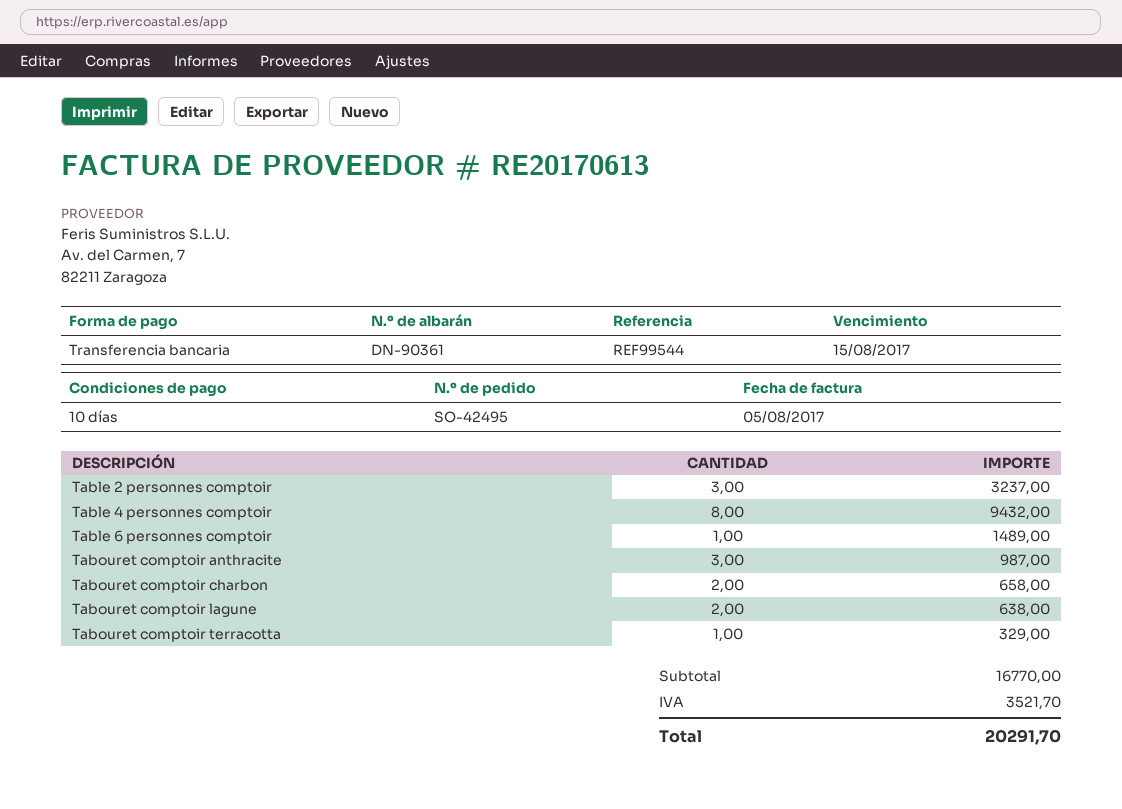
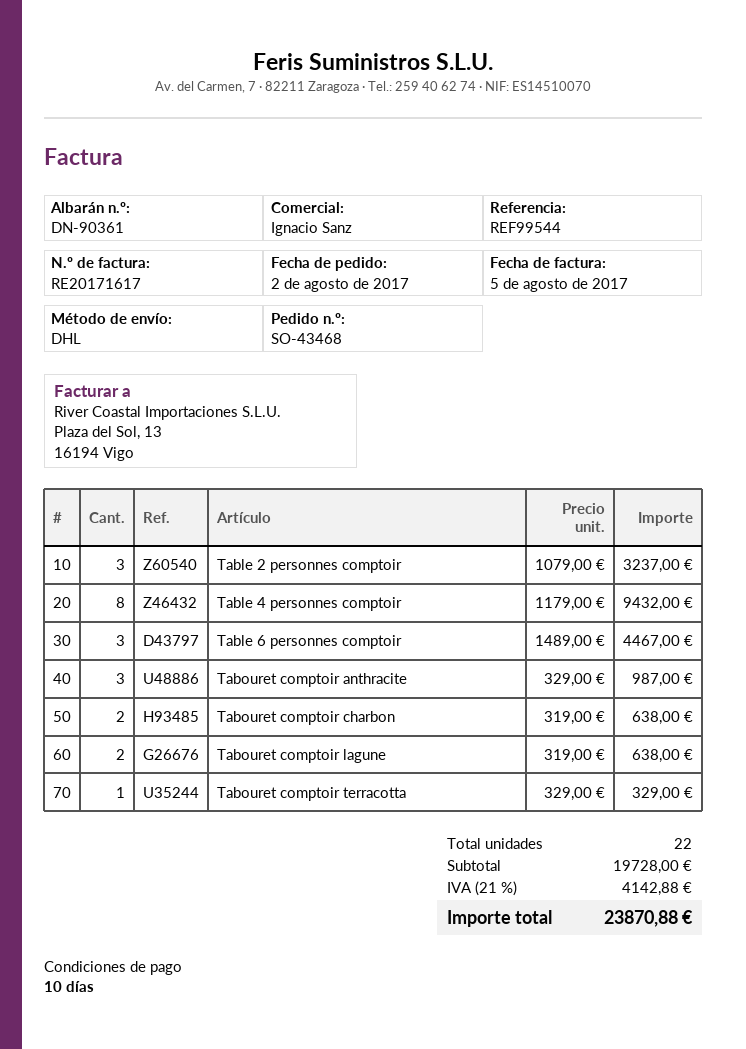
order number: SO-42495 -> SO-43468
invoice number: RE20170613 -> RE20171617
Table 6 personnes comptoir: 1 for 1489.00 -> 3 for 4467.00
Tabouret comptoir charbon: 2 for 658.00 -> 2 for 638.00
subtotal: 16770.00 -> 19728.00
tax: 3521.70 -> 4142.88
total: 20291.70 -> 23870.88

